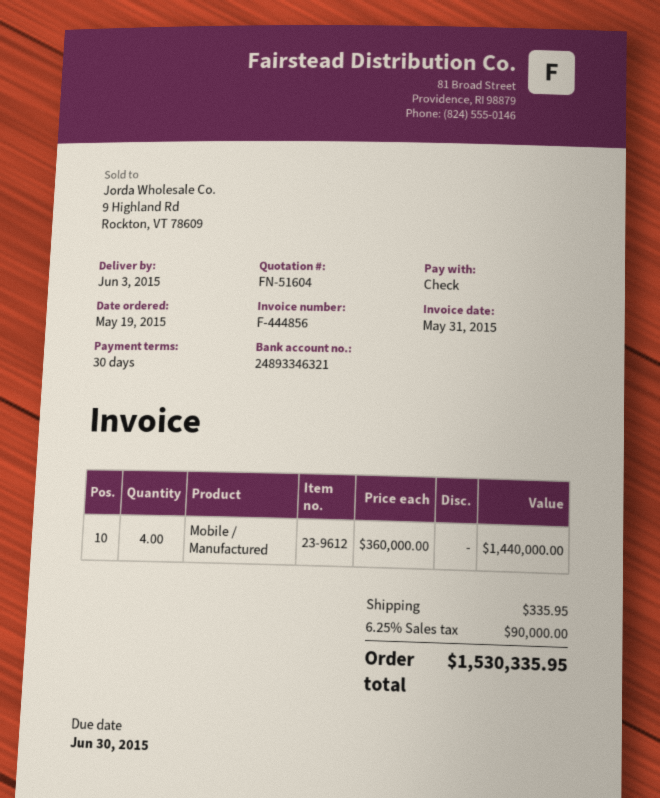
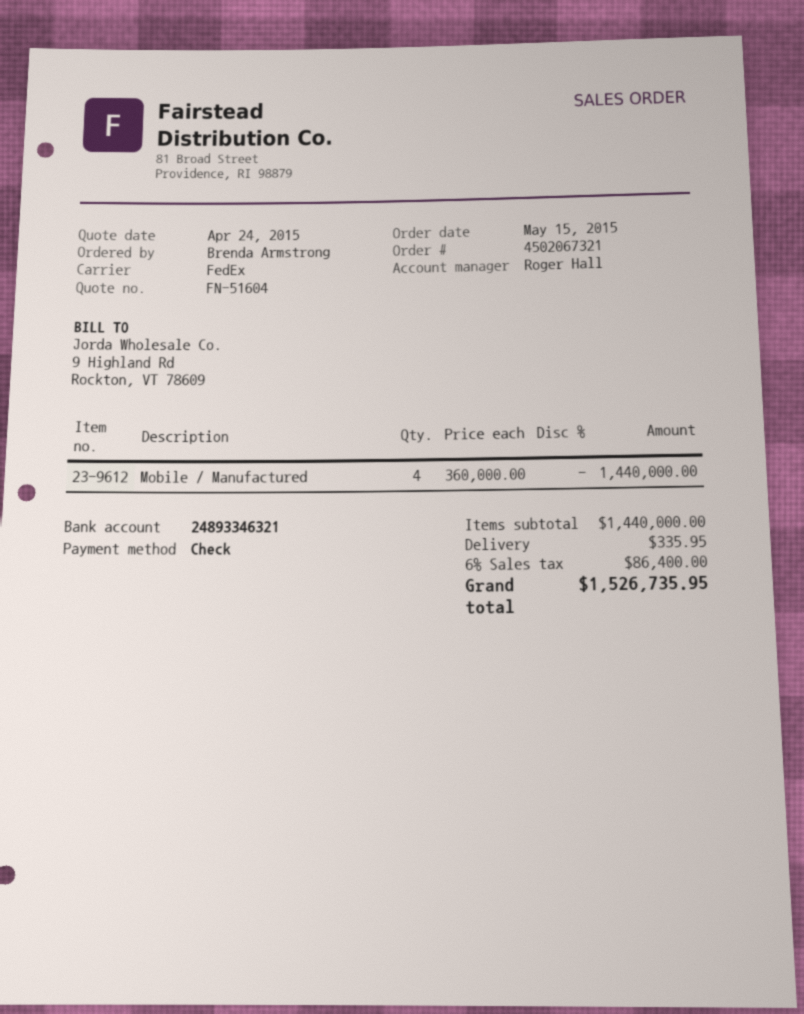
order date: 2015-05-19 -> 2015-05-15
tax: 6.25% = 90000.00 -> 6% = 86400.00
total: 1530335.95 -> 1526735.95

